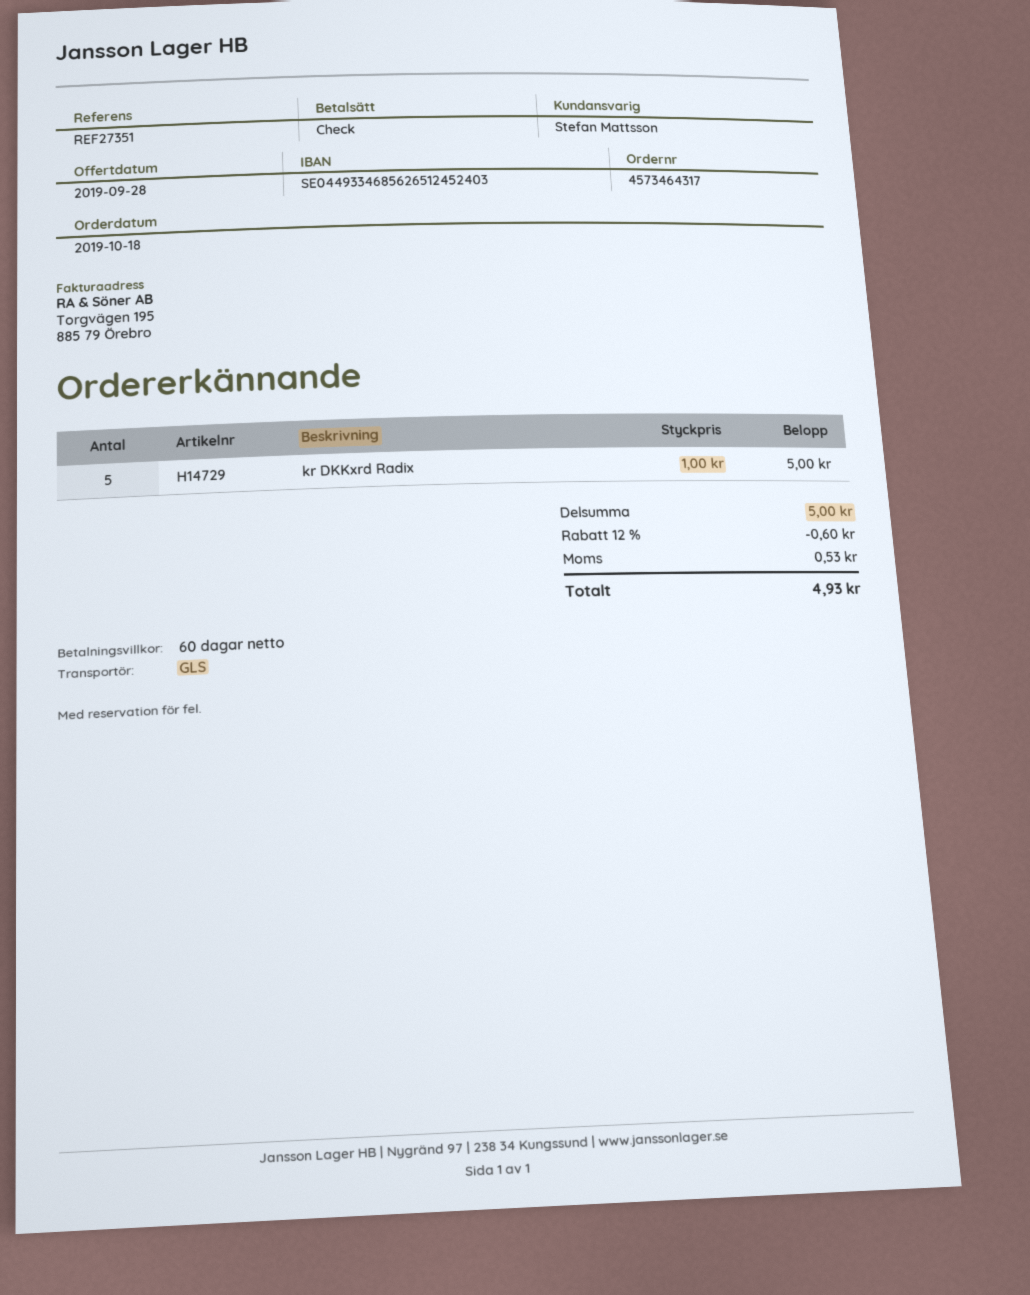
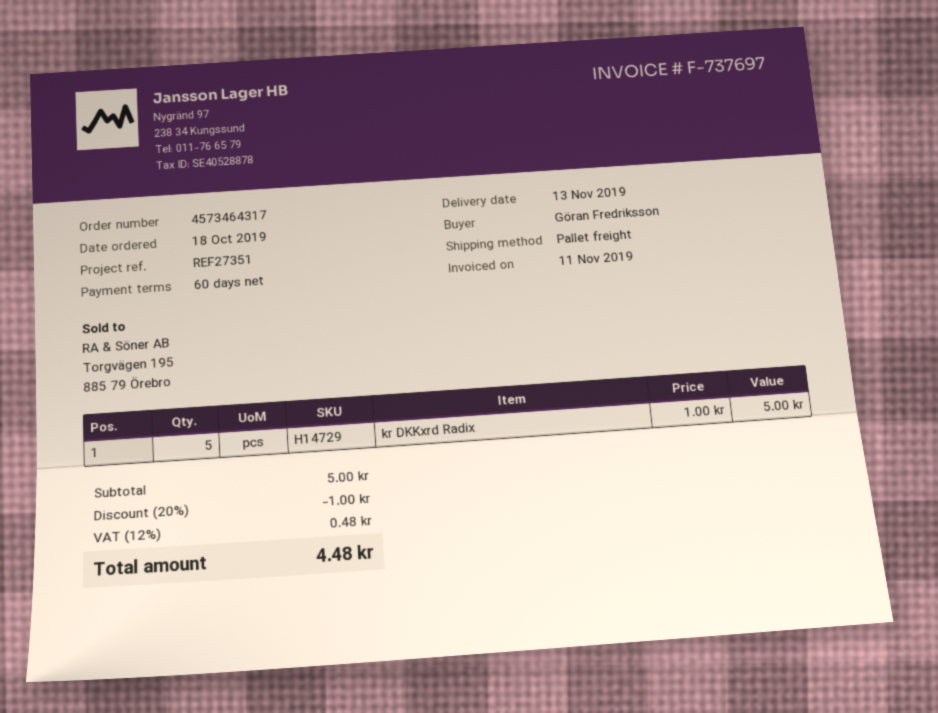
shipping method: GLS -> pallet freight
discount: 12% = 0.60 -> 20% = 1.00
tax: 0.53 -> 0.48
total: 4.93 -> 4.48

